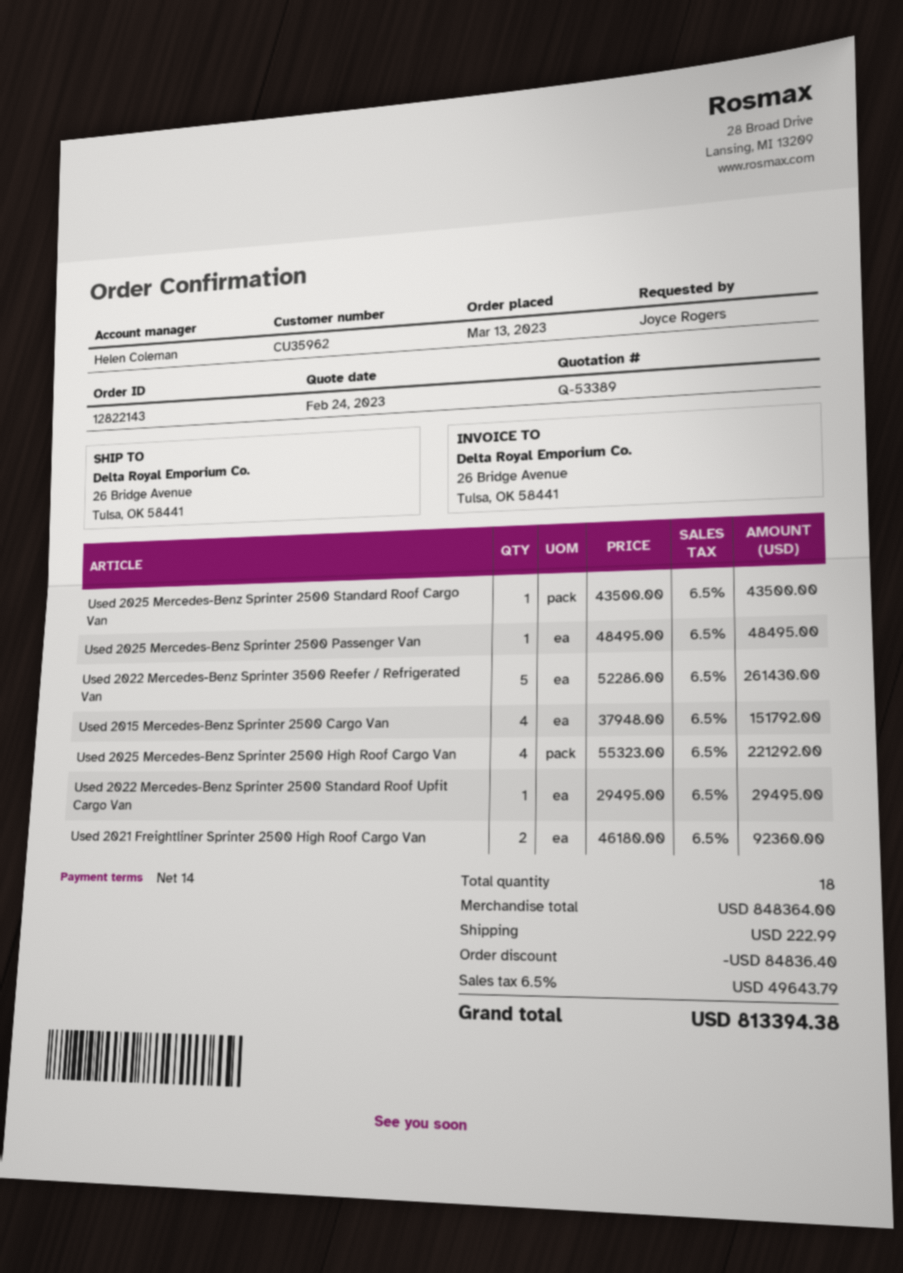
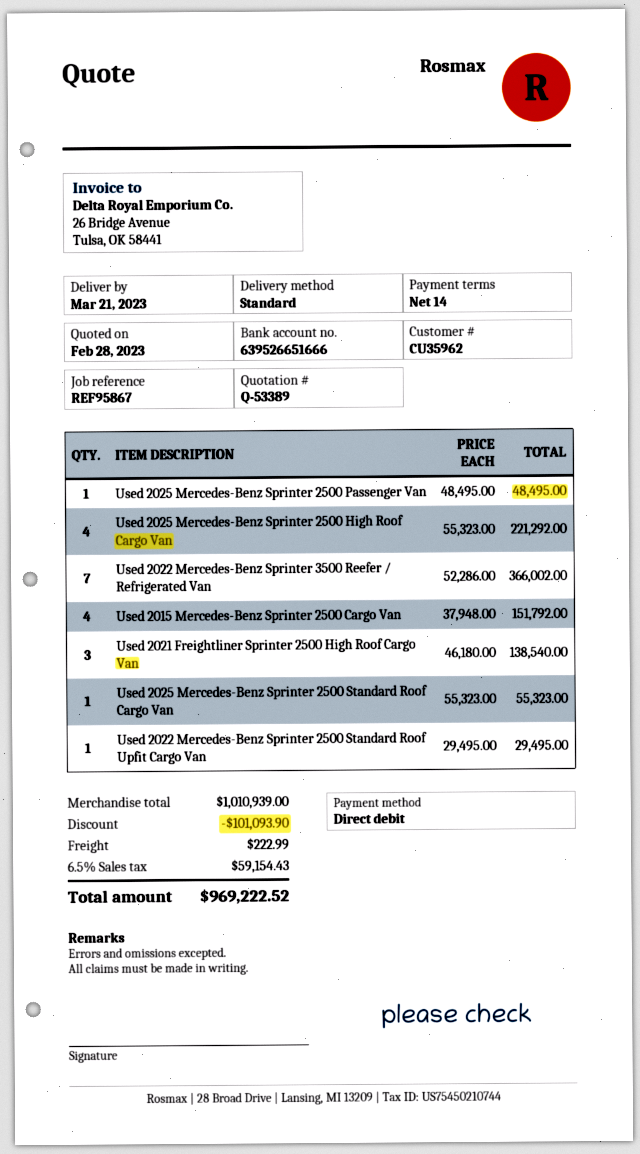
quote date: 2023-02-24 -> 2023-02-28
Used 2025 Mercedes-Benz Sprinter 2500 Standard Roof Cargo Van: 1 x 43500.00 = 43500.00 -> 1 x 55323.00 = 55323.00
Used 2022 Mercedes-Benz Sprinter 3500 Reefer / Refrigerated Van: 5 x 52286.00 = 261430.00 -> 7 x 52286.00 = 366002.00
Used 2021 Freightliner Sprinter 2500 High Roof Cargo Van: 2 x 46180.00 = 92360.00 -> 3 x 46180.00 = 138540.00
subtotal: 848364.00 -> 1010939.00
discount: 84836.40 -> 101093.90
tax: 6.5% = 49643.79 -> 6.5% = 59154.43
total: 813394.38 -> 969222.52

